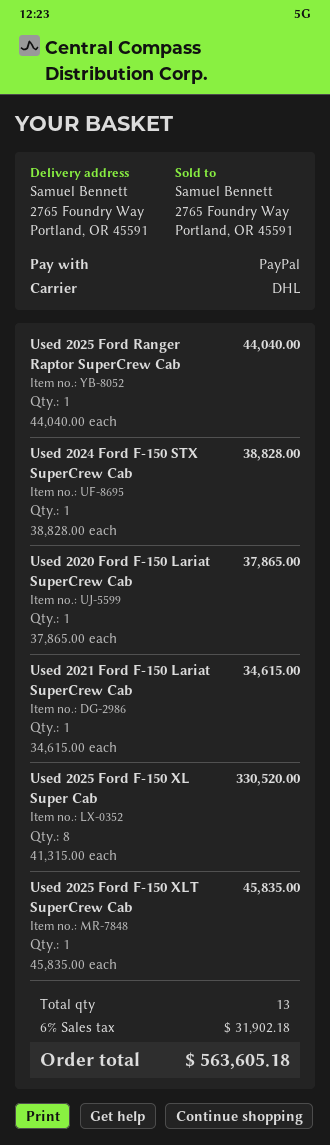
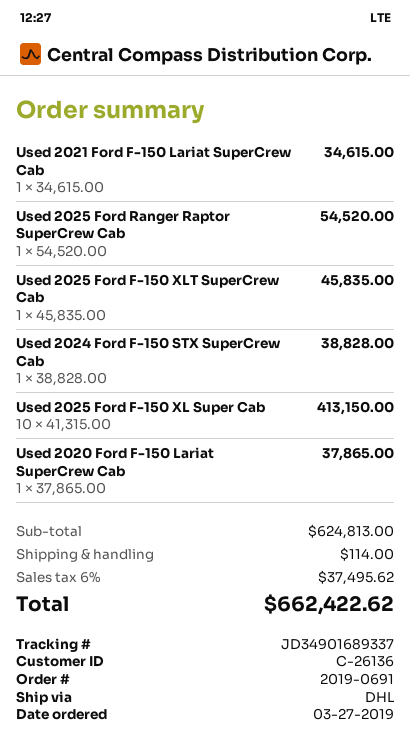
Used 2025 Ford Ranger Raptor SuperCrew Cab: 1 x 44040.00 = 44040.00 -> 1 x 54520.00 = 54520.00
Used 2025 Ford F-150 XL Super Cab: 8 x 41315.00 = 330520.00 -> 10 x 41315.00 = 413150.00
shipping: none -> 114.00
tax: 6% = 31902.18 -> 6% = 37495.62
total: 563605.18 -> 662422.62

